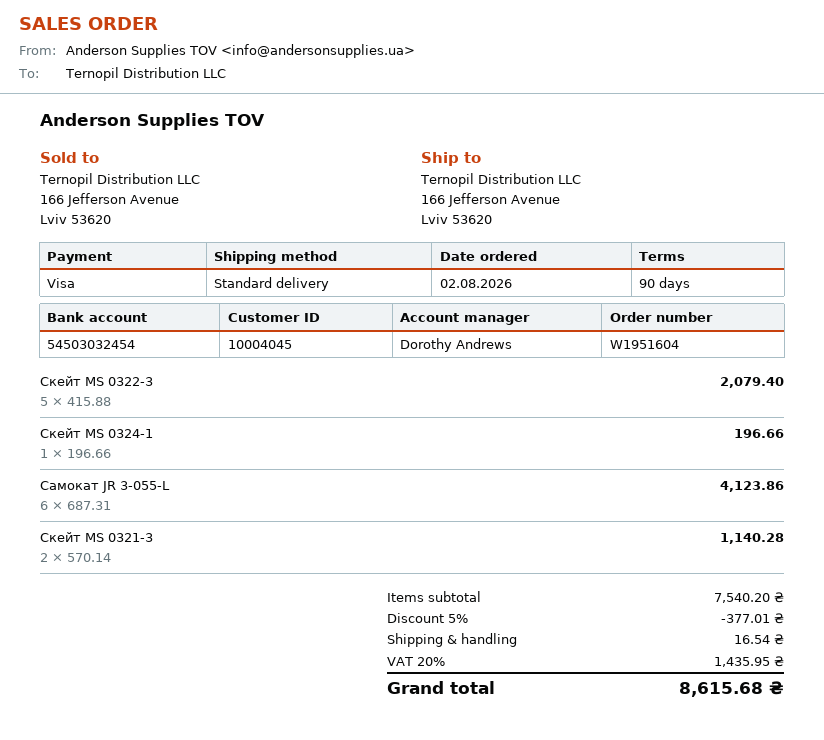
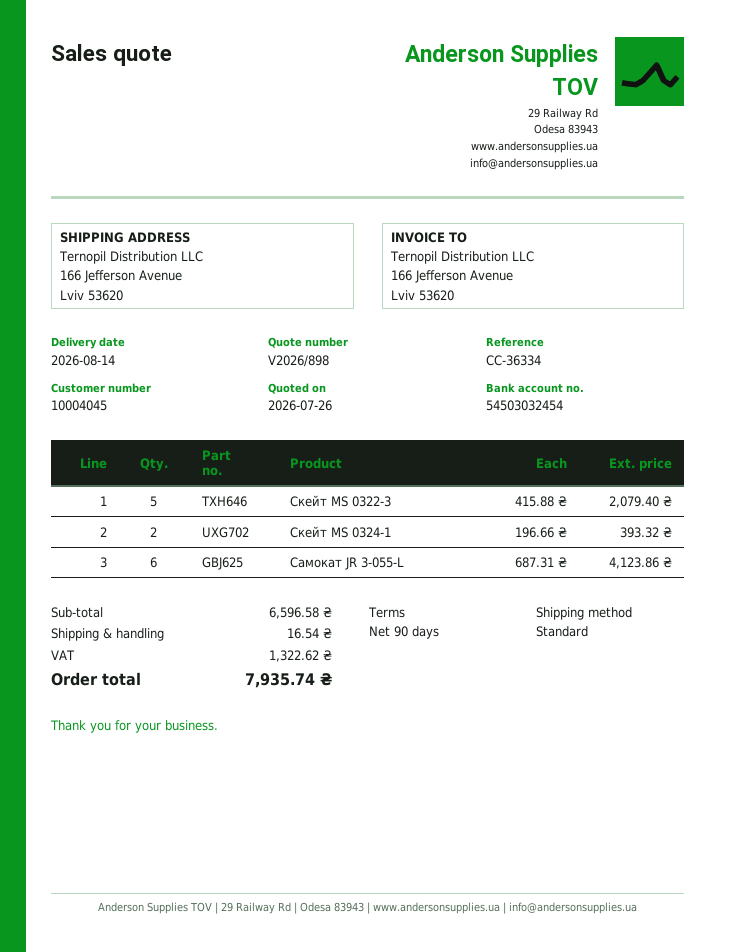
Скейт MS 0324-1: 1 x 196.66 = 196.66 -> 2 x 196.66 = 393.32
Скейт MS 0321-3: 2 x 570.14 = 1140.28 -> none
subtotal: 7540.20 -> 6596.58
discount: 5% = 377.01 -> none
tax: 1435.95 -> 1322.62
total: 8615.68 -> 7935.74

